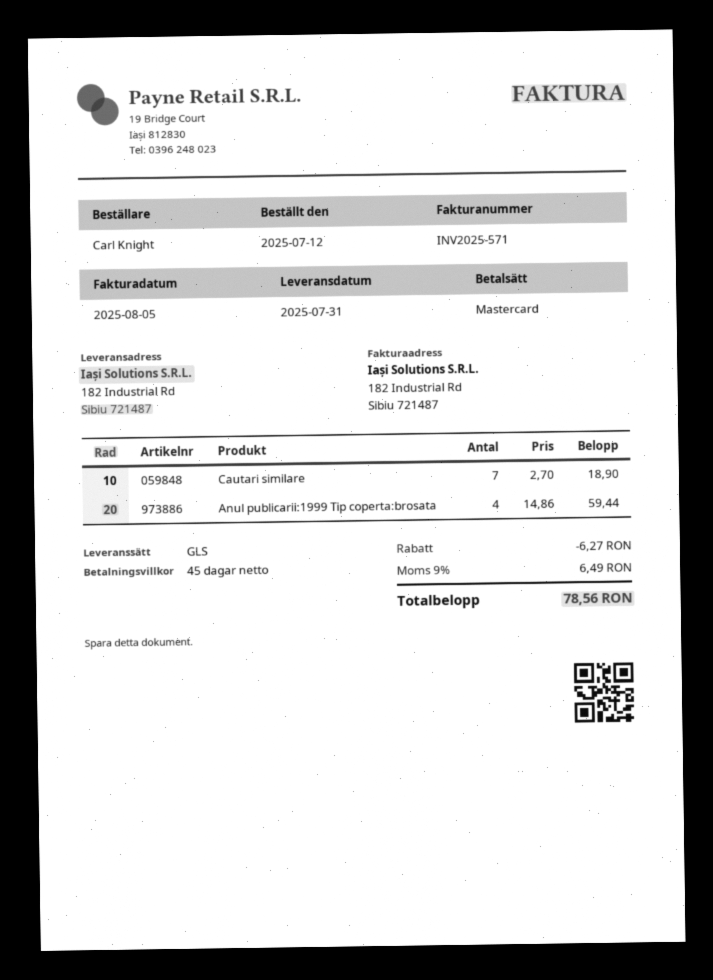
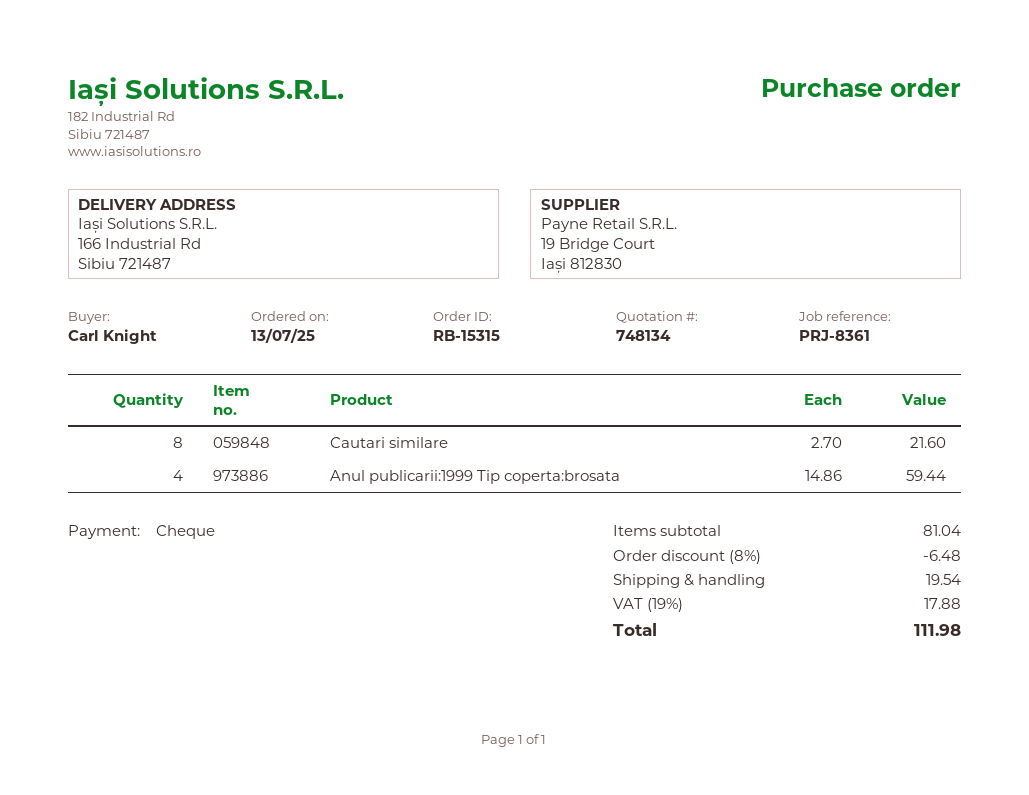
order date: 2025-07-12 -> 2025-07-13
payment method: Mastercard -> cheque
ship to: 182 Industrial Rd, Sibiu 721487 -> 166 Industrial Rd, Sibiu 721487
Cautari similare: 7 x 2.70 = 18.90 -> 8 x 2.70 = 21.60
discount: 6.27 -> 6.48
shipping: none -> 19.54
tax: 9% = 6.49 -> 19% = 17.88
total: 78.56 -> 111.98

